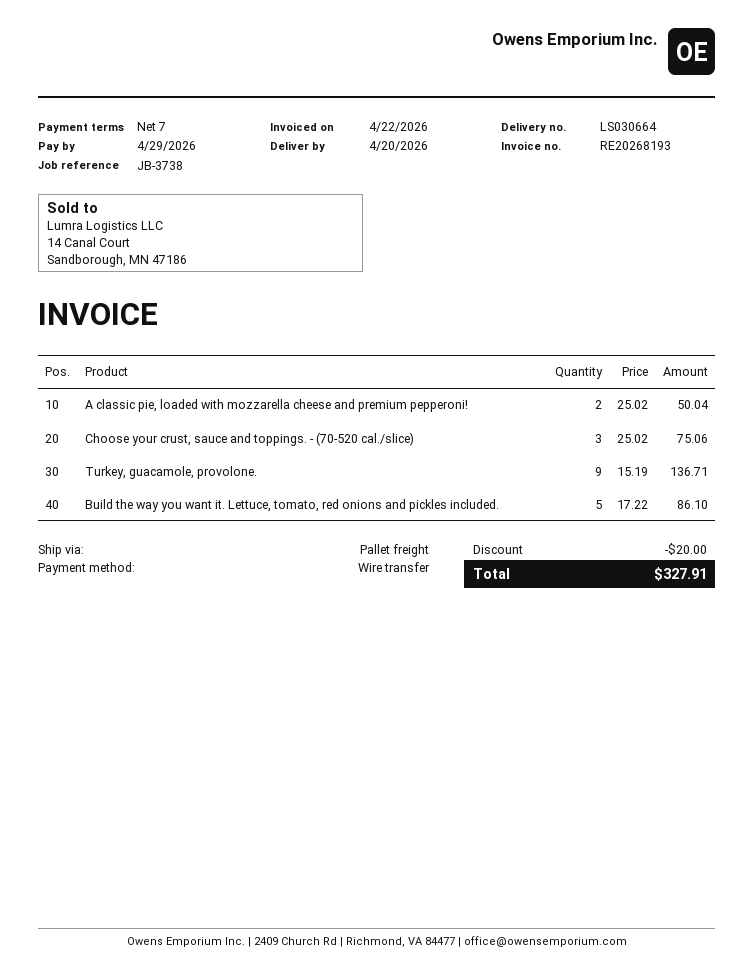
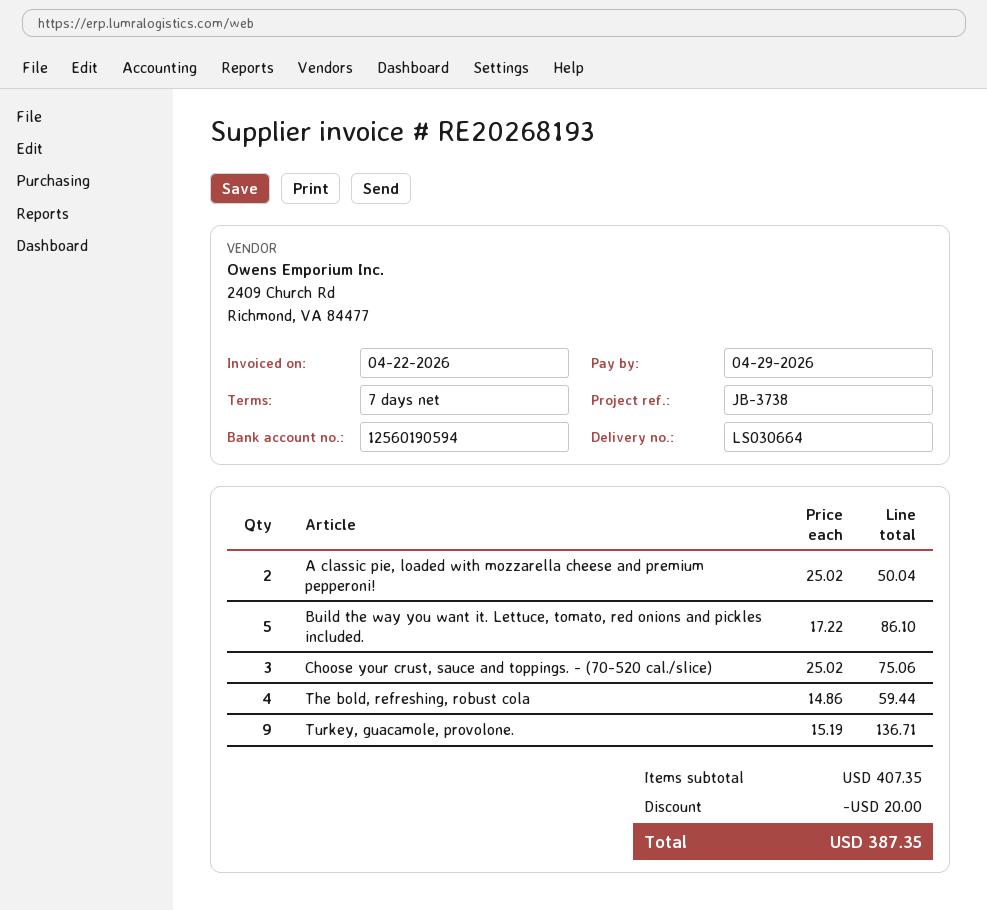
The bold, refreshing, robust cola: none -> 4 x 14.86 = 59.44
total: 327.91 -> 387.35

